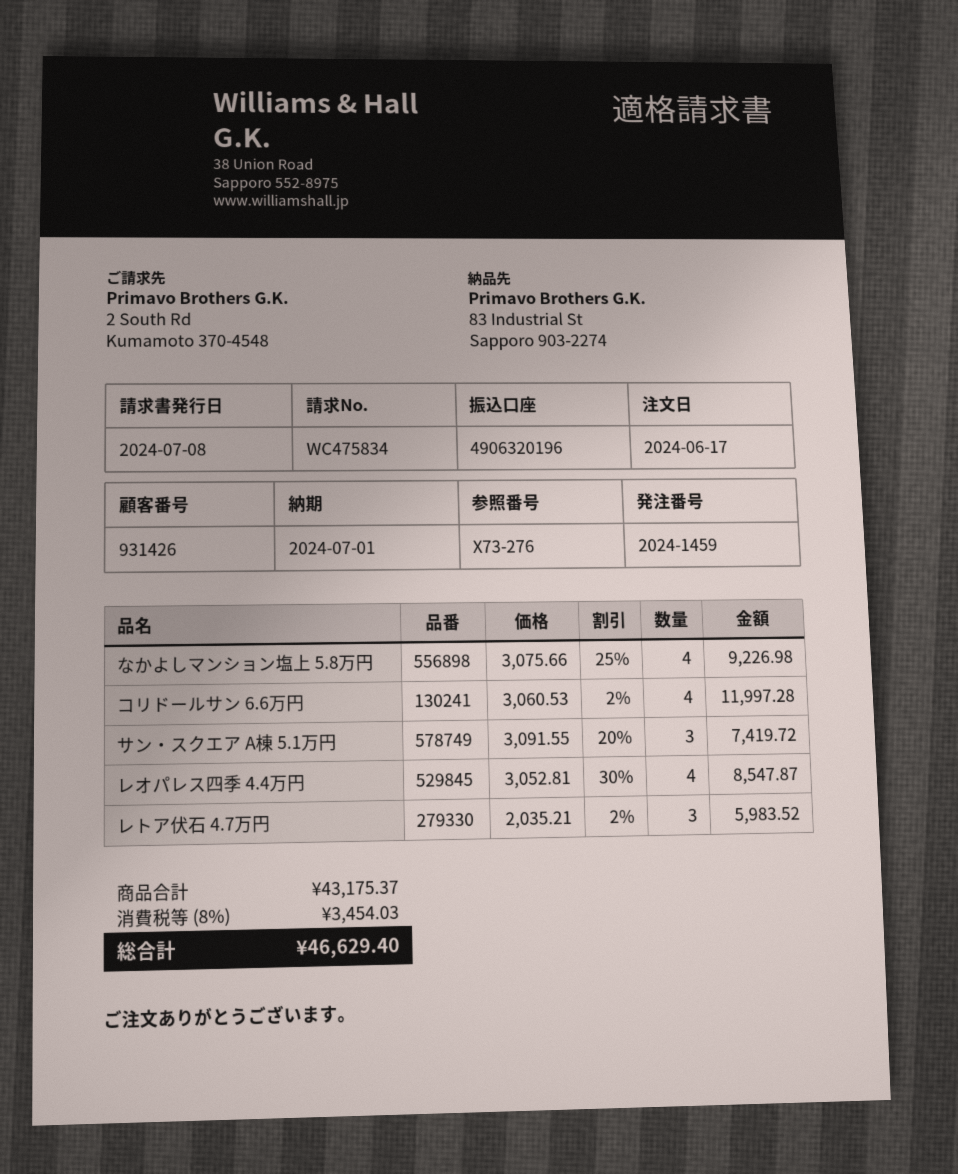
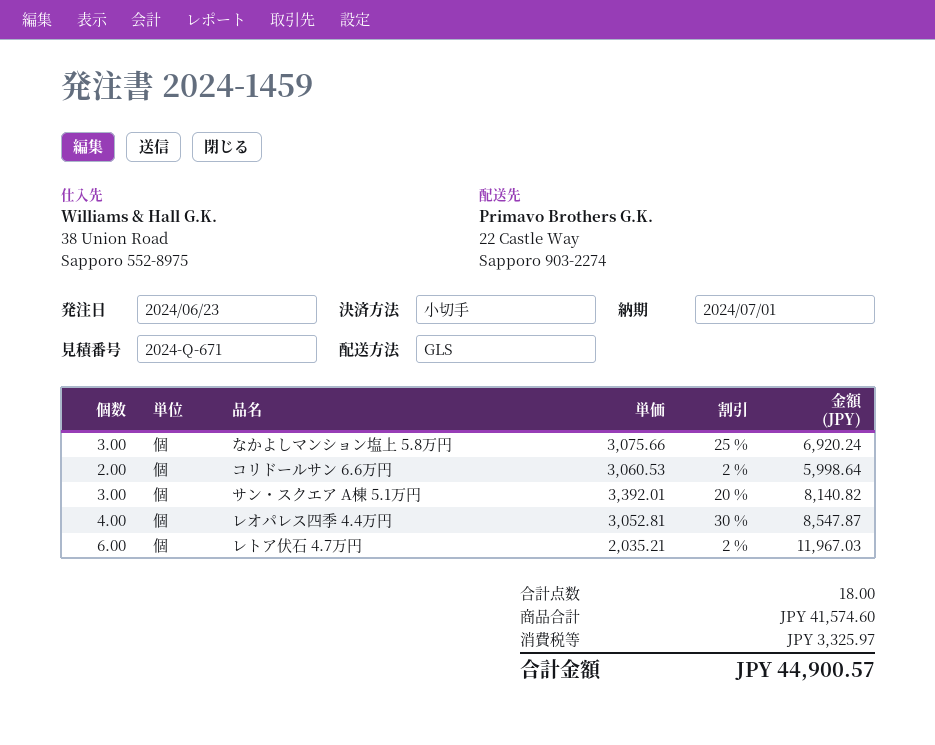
order date: 2024-06-17 -> 2024-06-23
ship to: 83 Industrial St, Sapporo 903-2274 -> 22 Castle Way, Sapporo 903-2274
なかよしマンション塩上 5.8万円: 4 x 3075.66 - 25% = 9226.98 -> 3 x 3075.66 - 25% = 6920.24
コリドールサン 6.6万円: 4 x 3060.53 - 2% = 11997.28 -> 2 x 3060.53 - 2% = 5998.64
サン・スクエア A棟 5.1万円: 3 x 3091.55 - 20% = 7419.72 -> 3 x 3392.01 - 20% = 8140.82
レトア伏石 4.7万円: 3 x 2035.21 - 2% = 5983.52 -> 6 x 2035.21 - 2% = 11967.03
subtotal: 43175.37 -> 41574.60
tax: 3454.03 -> 3325.97
total: 46629.40 -> 44900.57

